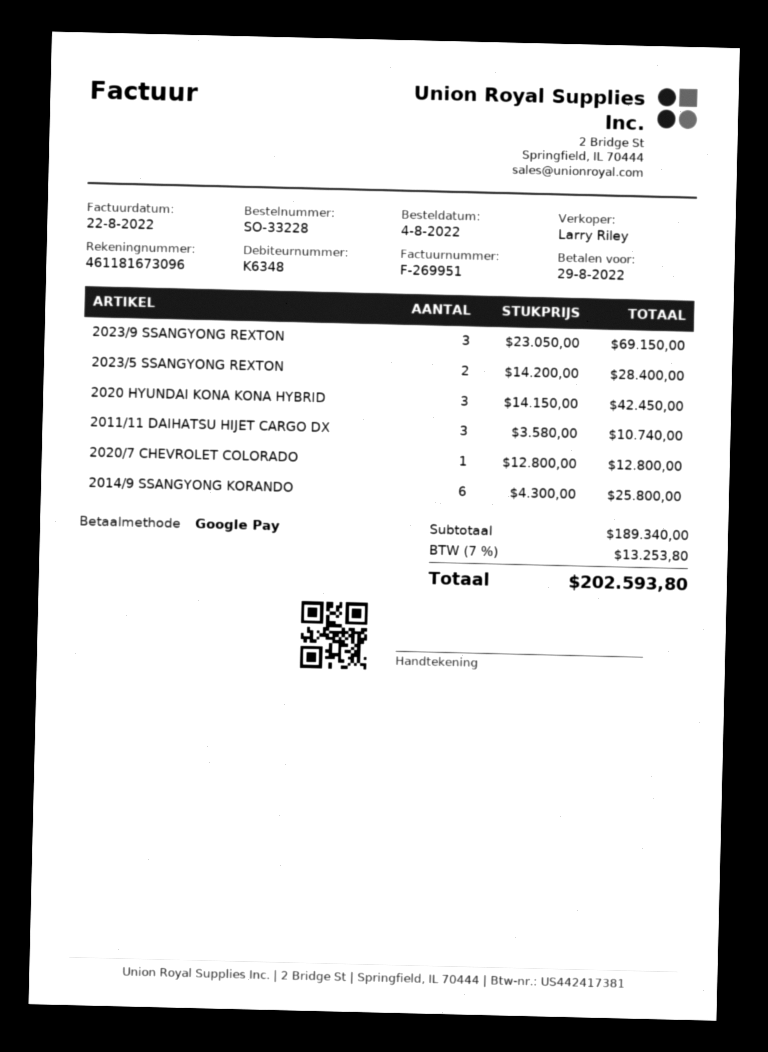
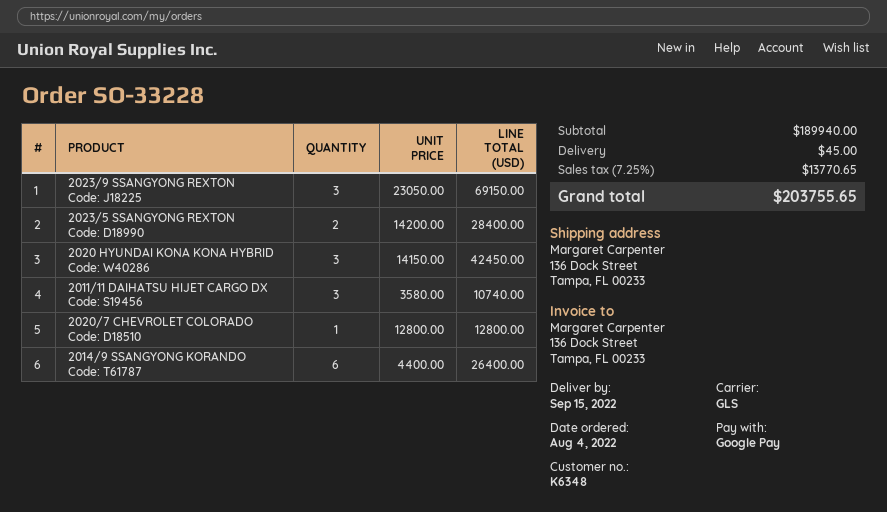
2014/9 SSANGYONG KORANDO: 6 x 4300.00 = 25800.00 -> 6 x 4400.00 = 26400.00
subtotal: 189340.00 -> 189940.00
shipping: none -> 45.00
tax: 7% = 13253.80 -> 7.25% = 13770.65
total: 202593.80 -> 203755.65

